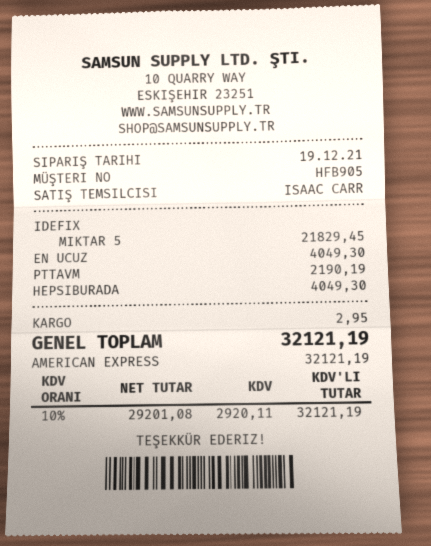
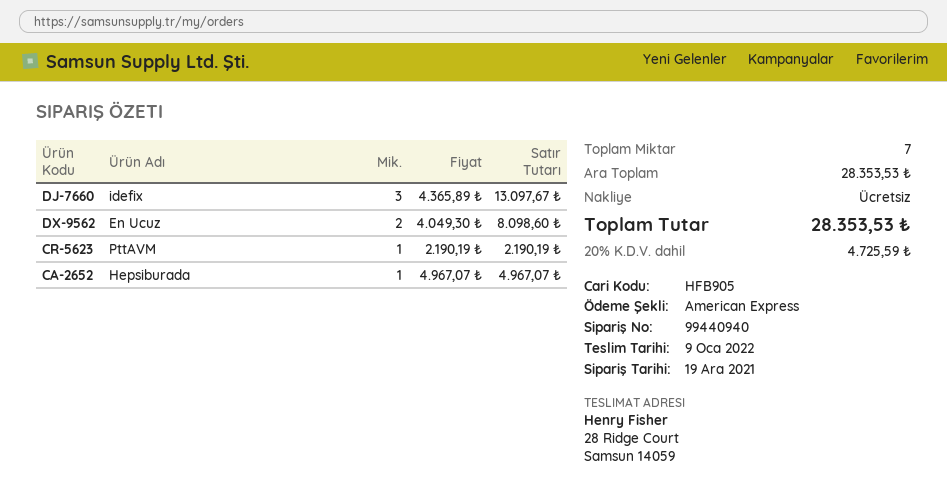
IDEFIX: 5 for 21829.45 -> 3 for 13097.67
EN UCUZ: 1 for 4049.30 -> 2 for 8098.60
HEPSIBURADA: 1 for 4049.30 -> 1 for 4967.07
shipping: 2.95 -> 0.00
tax: 10% = 2920.11 -> 20% = 4725.59
total: 32121.19 -> 28353.53

